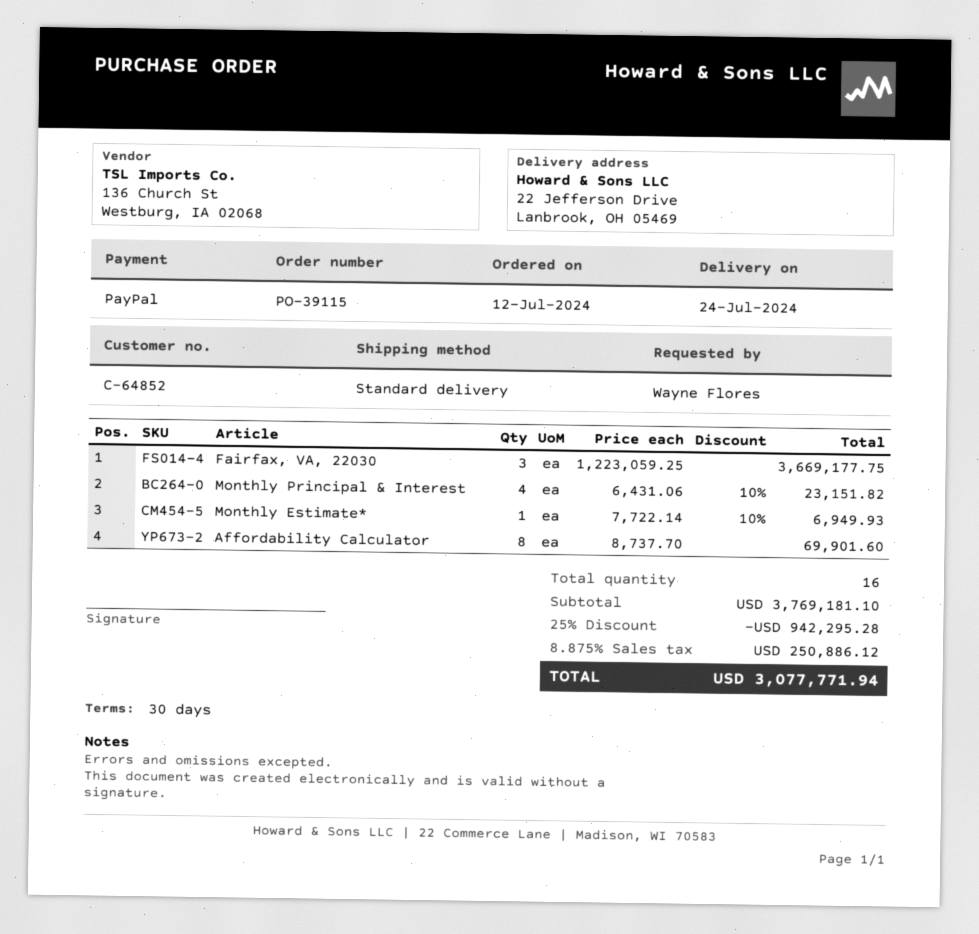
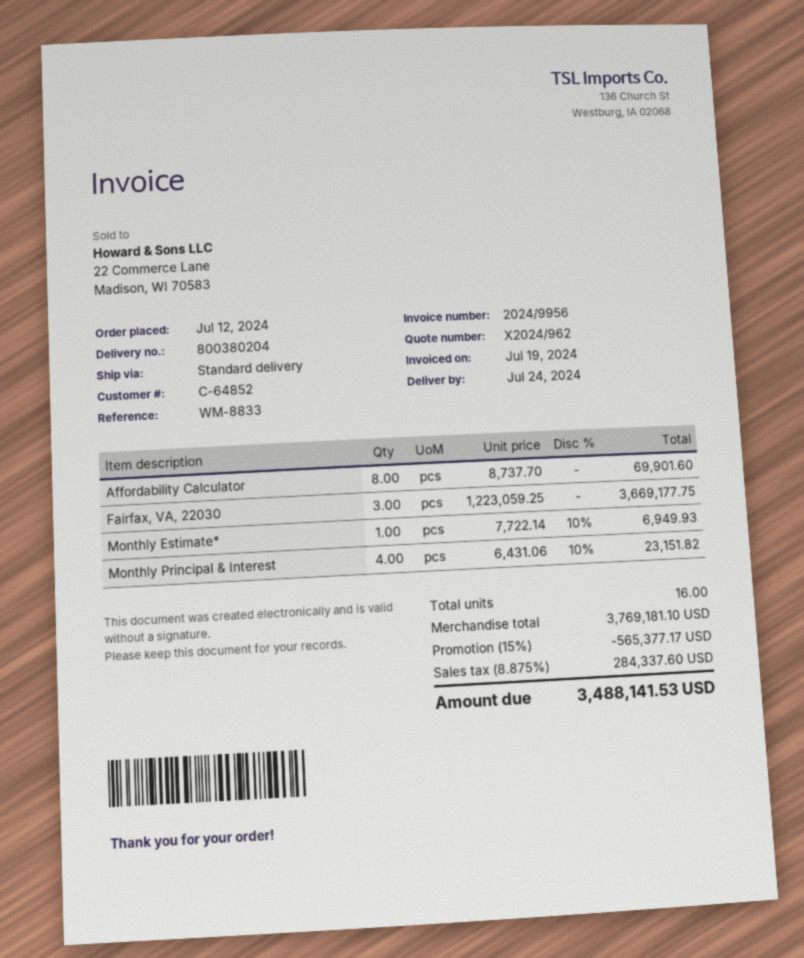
discount: 25% = 942295.28 -> 15% = 565377.17
tax: 8.875% = 250886.12 -> 8.875% = 284337.60
total: 3077771.94 -> 3488141.53

